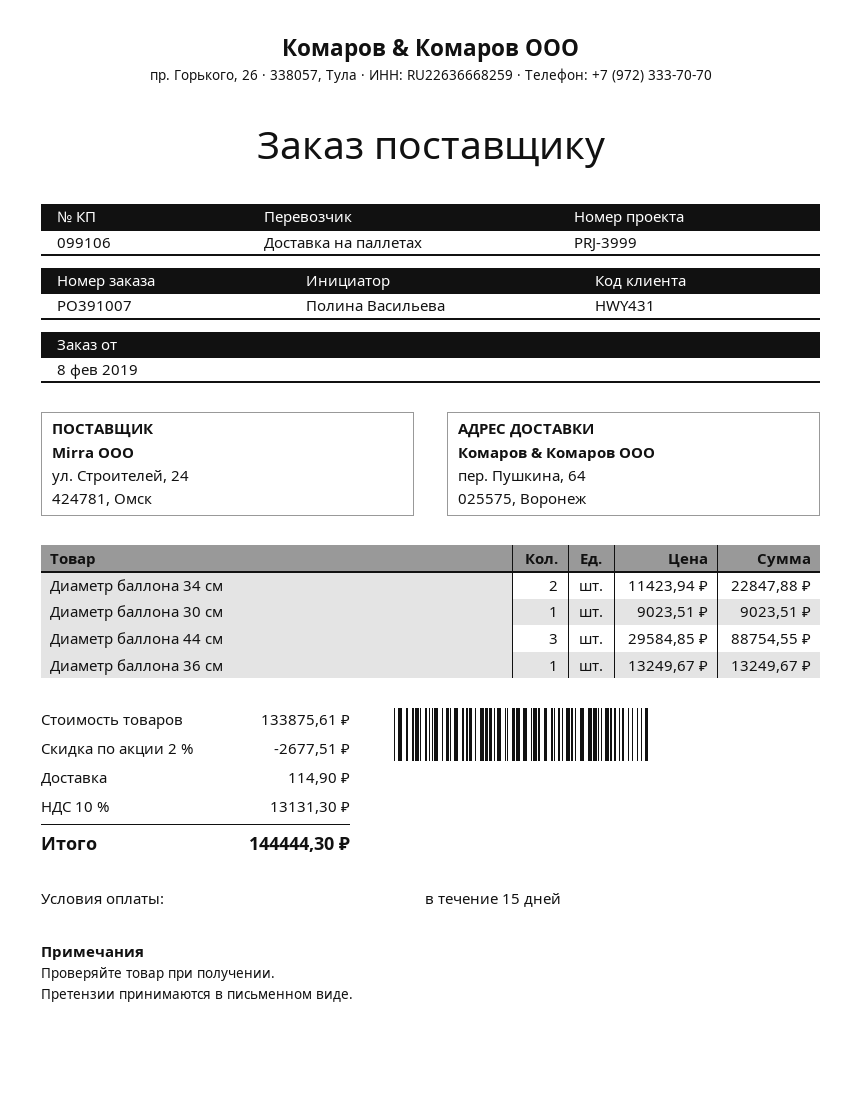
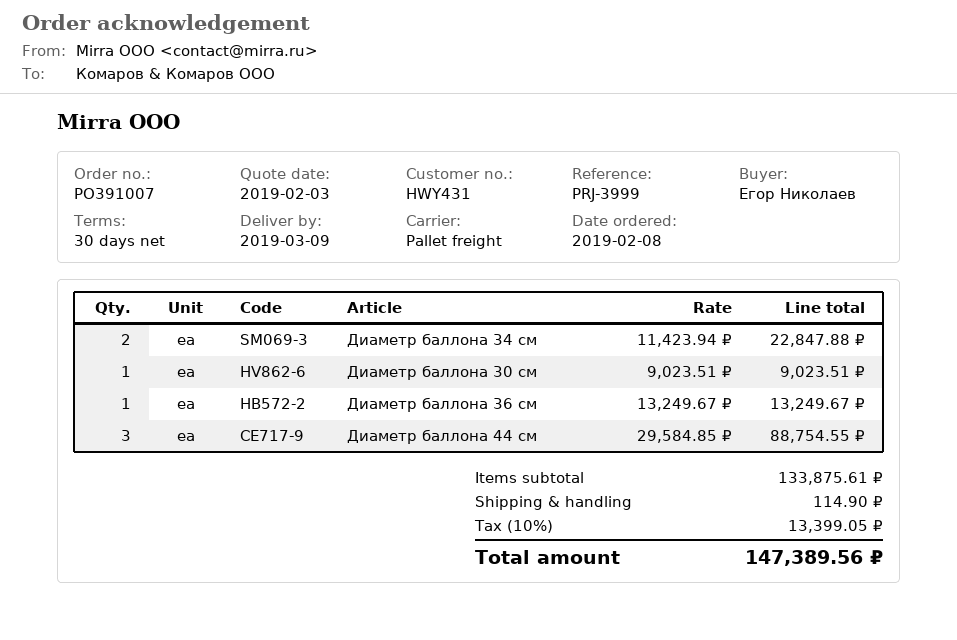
payment terms: 15 days -> 30 days
ordered by: Полина Васильева -> Егор Николаев
discount: 2% = 2677.51 -> none
tax: 10% = 13131.30 -> 10% = 13399.05
total: 144444.30 -> 147389.56

